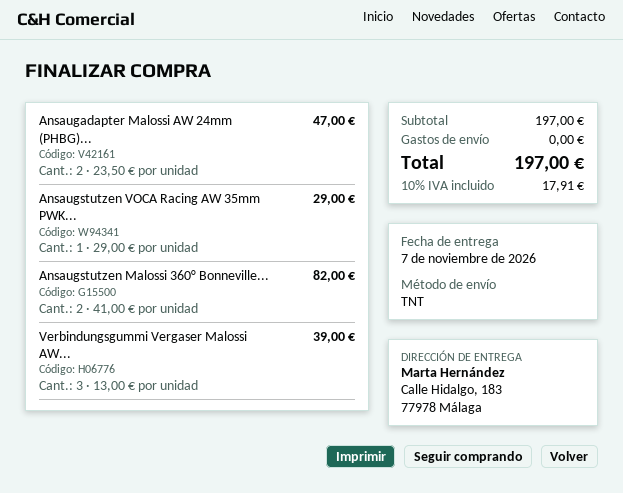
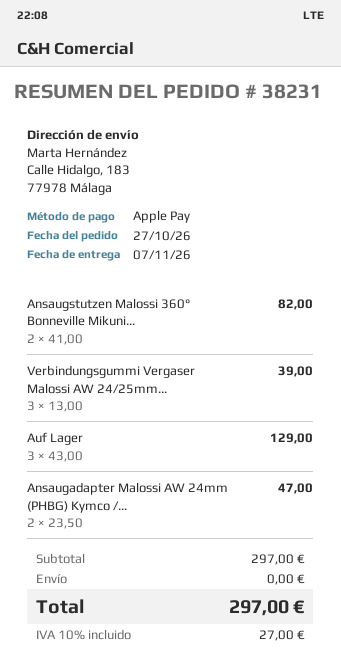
Ansaugstutzen VOCA Racing AW 35mm PWK...: 1 x 29.00 = 29.00 -> none
Auf Lager: none -> 3 x 43.00 = 129.00
subtotal: 197.00 -> 297.00
tax: 10% = 17.91 -> 10% = 27.00
total: 197.00 -> 297.00

